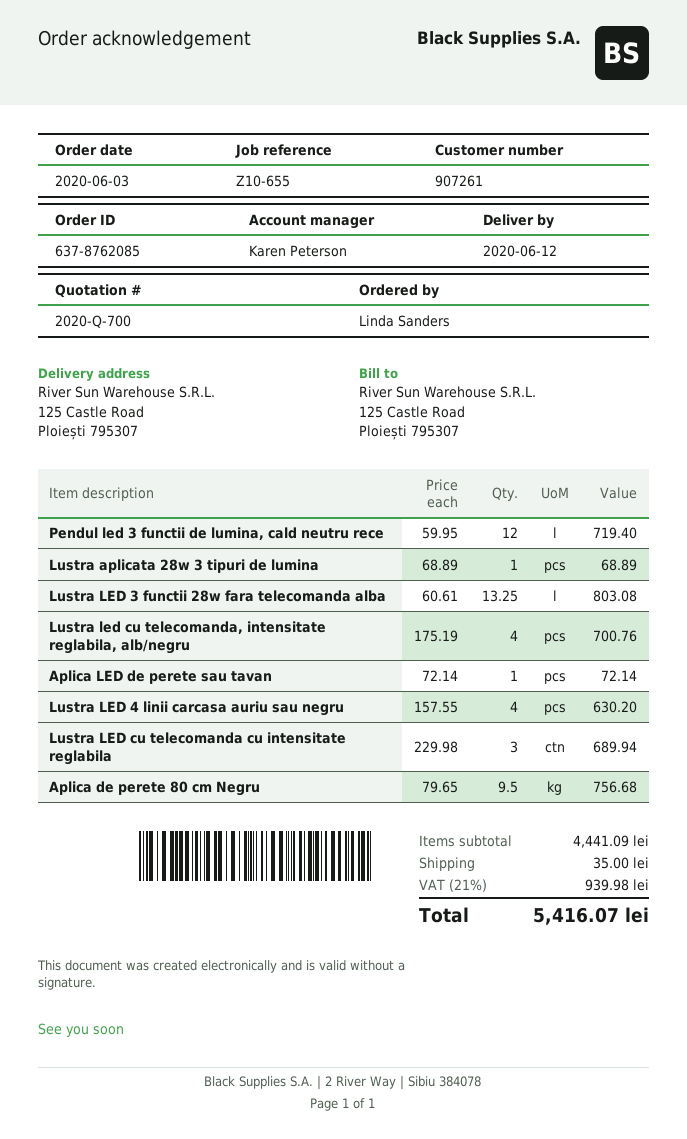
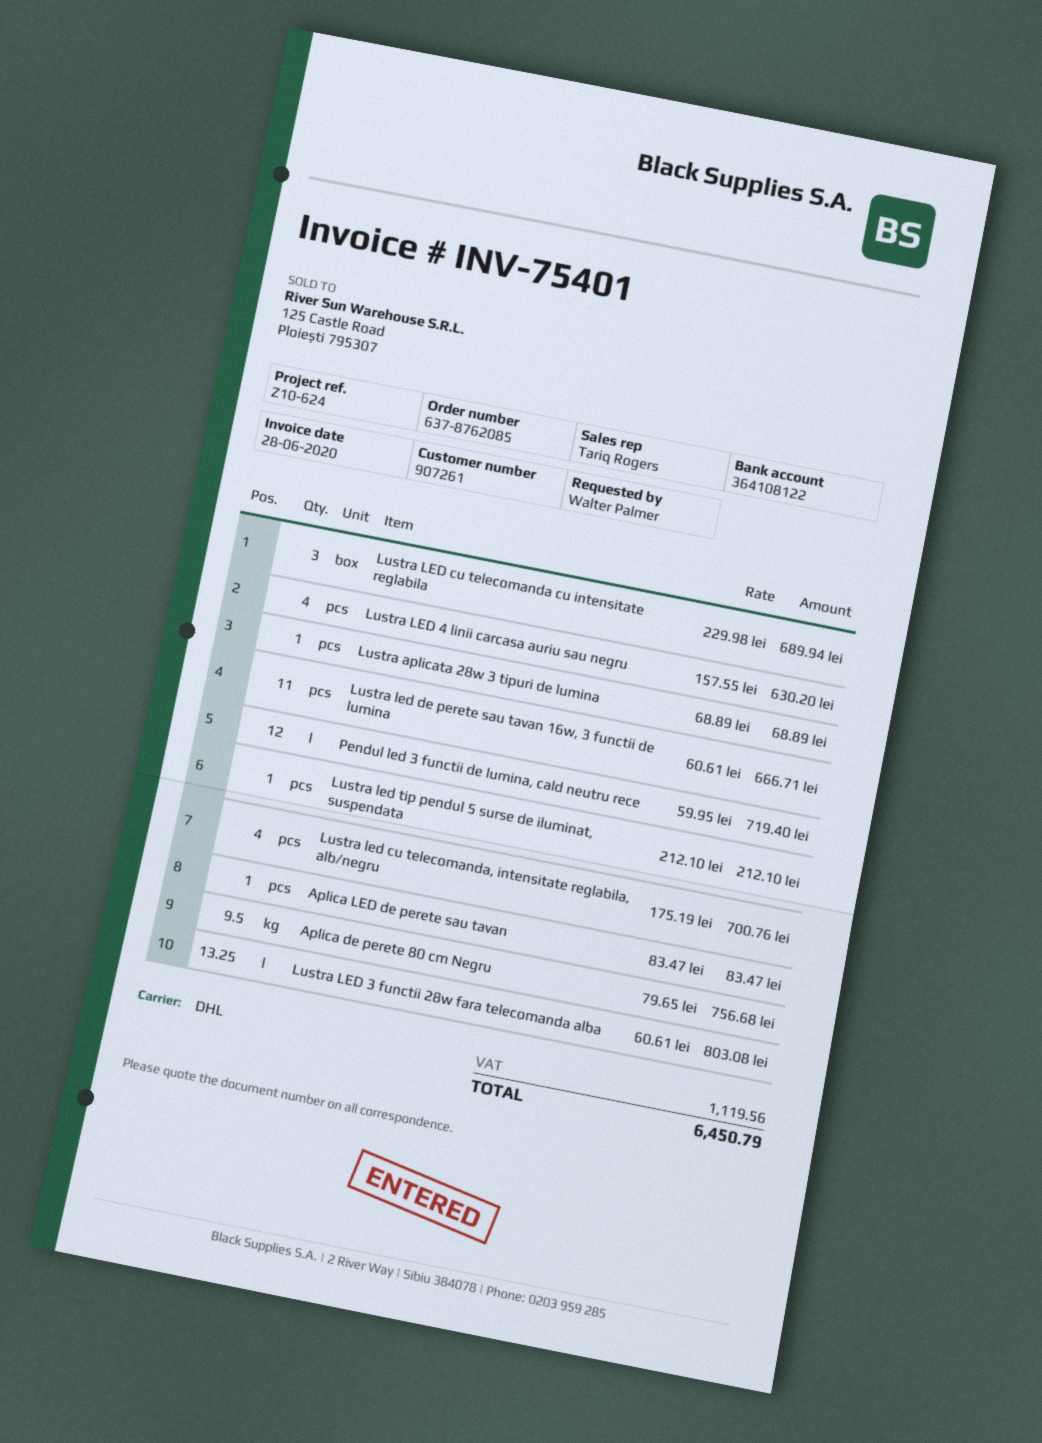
reference: Z10-655 -> Z10-624
ordered by: Linda Sanders -> Walter Palmer
sales rep: Karen Peterson -> Tariq Rogers
Aplica LED de perete sau tavan: 1 x 72.14 = 72.14 -> 1 x 83.47 = 83.47
Lustra led de perete sau tavan 16w, 3 functii de lumina: none -> 11 x 60.61 = 666.71
Lustra led tip pendul 5 surse de iluminat, suspendata: none -> 1 x 212.10 = 212.10
shipping: 35.00 -> none
tax: 939.98 -> 1119.56
total: 5416.07 -> 6450.79

